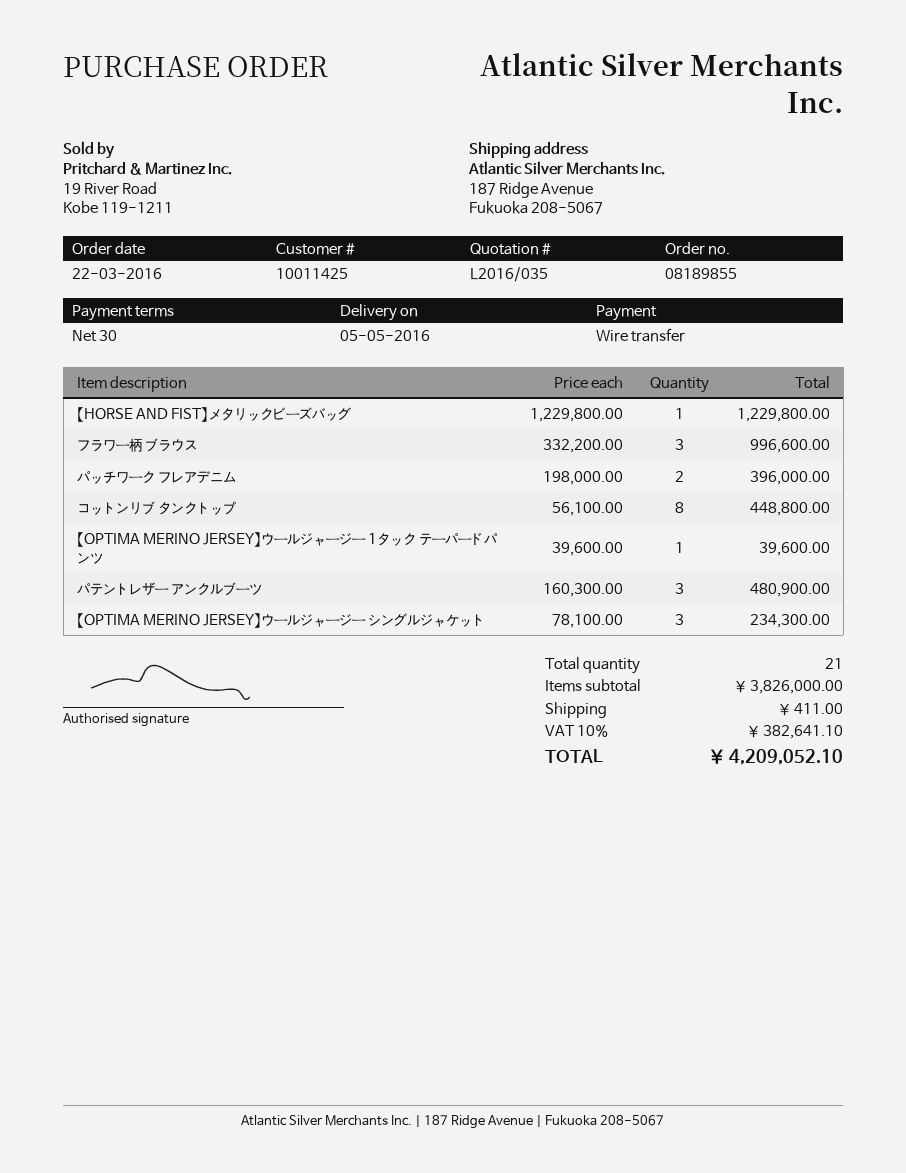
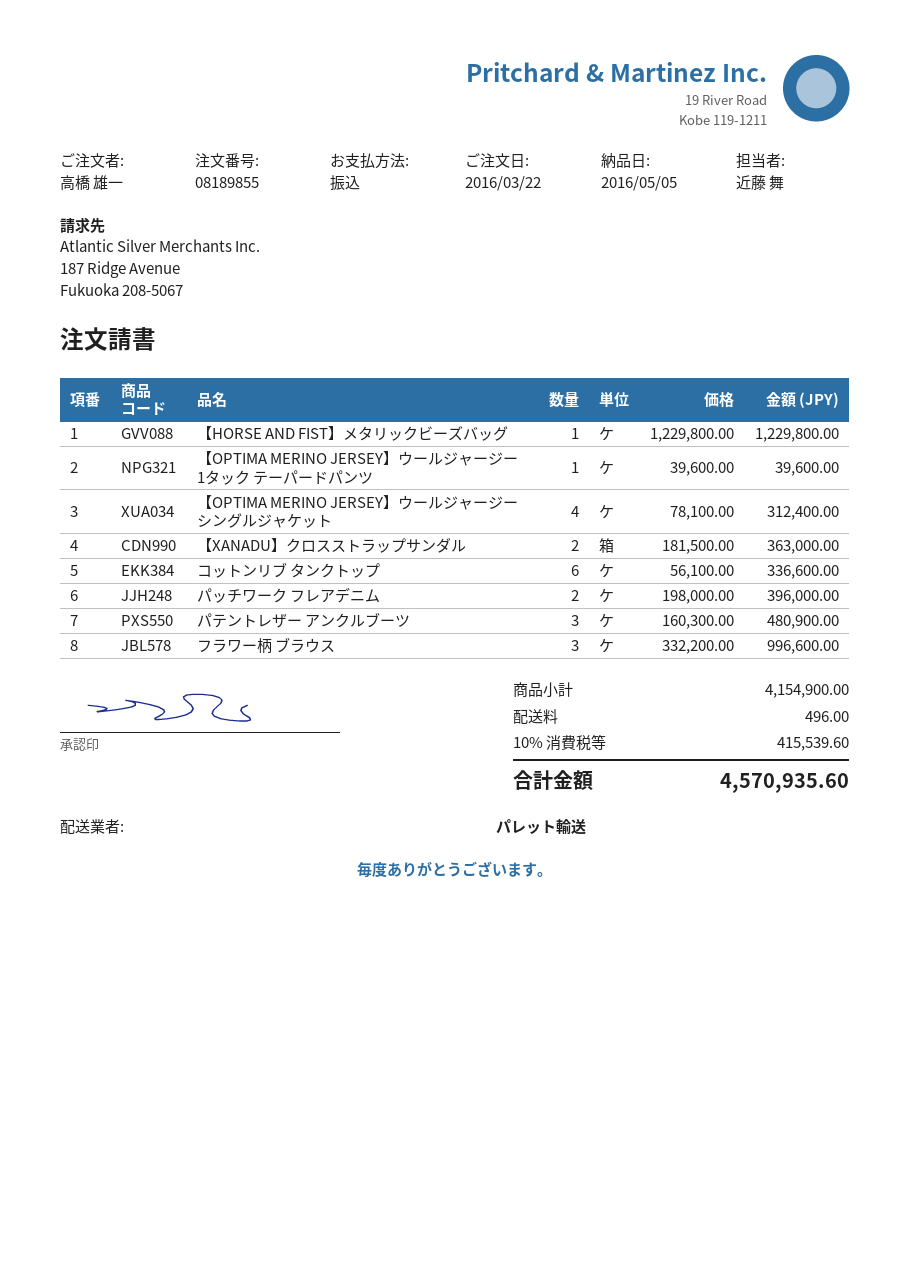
コットンリブ タンクトップ: 8 x 56100.00 = 448800.00 -> 6 x 56100.00 = 336600.00
【OPTIMA MERINO JERSEY】ウールジャージー シングルジャケット: 3 x 78100.00 = 234300.00 -> 4 x 78100.00 = 312400.00
【XANADU】クロスストラップサンダル: none -> 2 x 181500.00 = 363000.00
subtotal: 3826000.00 -> 4154900.00
shipping: 411.00 -> 496.00
tax: 10% = 382641.10 -> 10% = 415539.60
total: 4209052.10 -> 4570935.60

